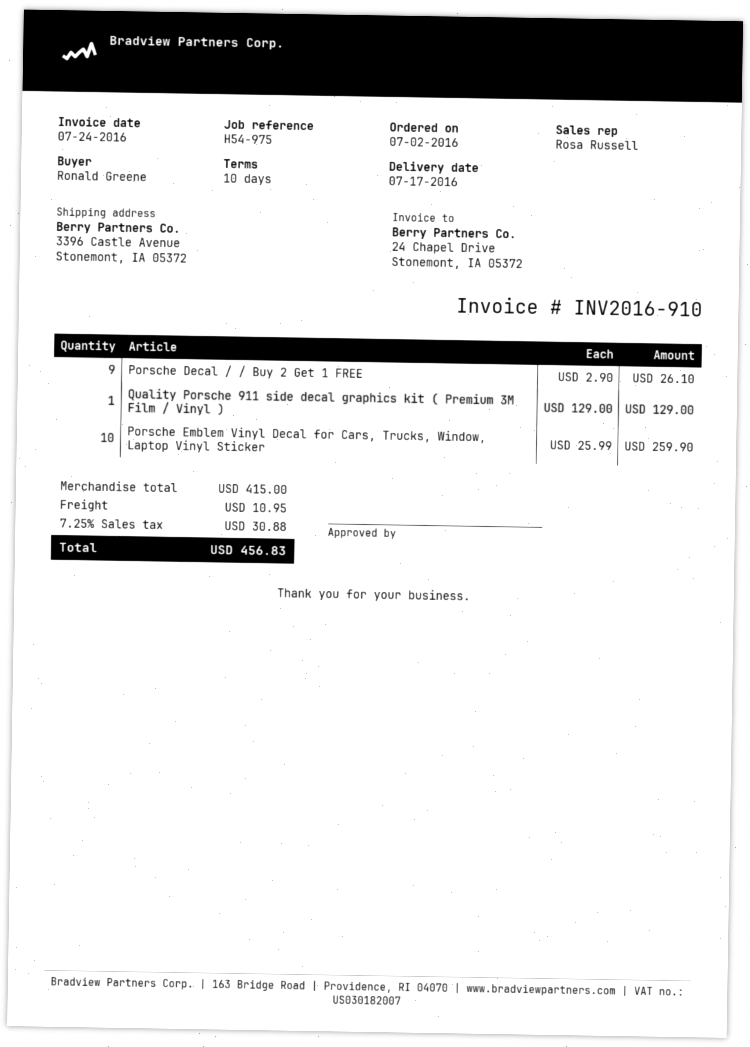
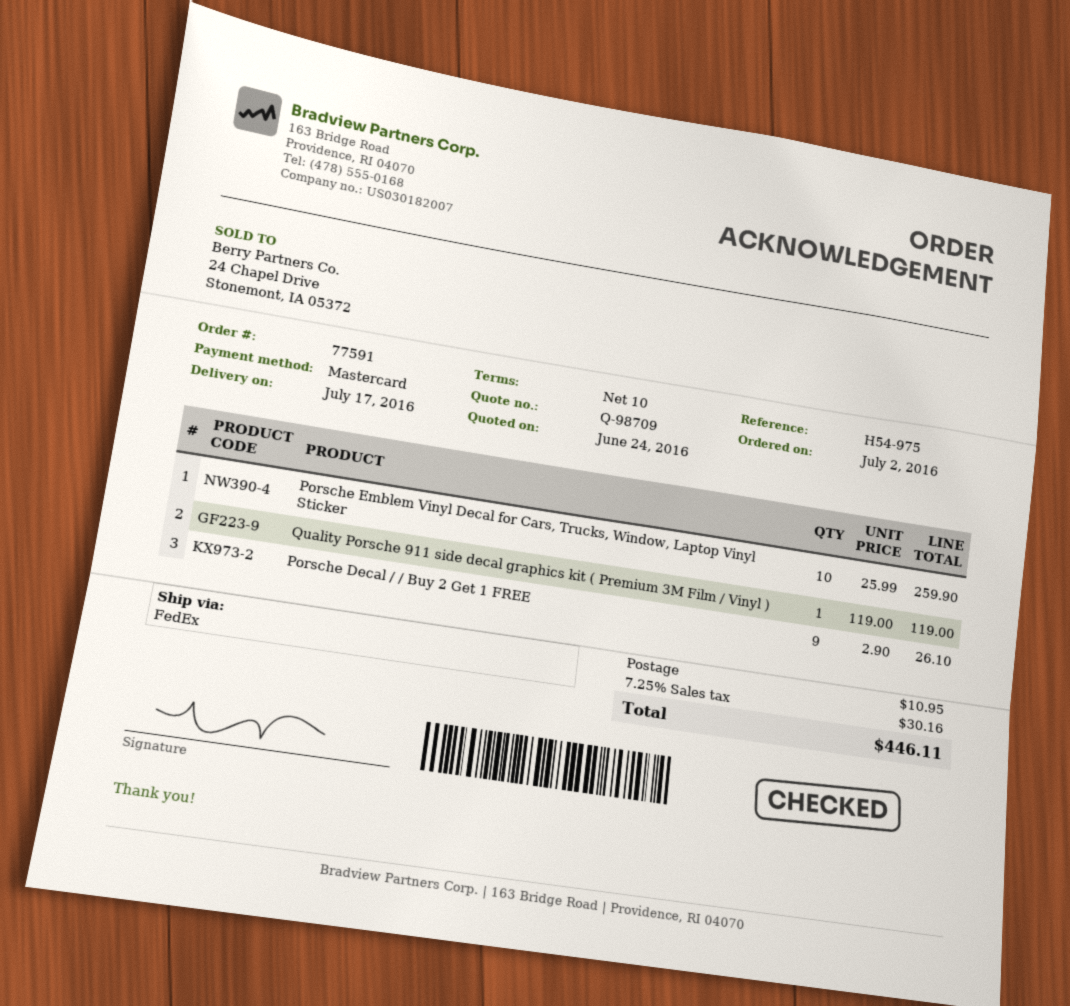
Quality Porsche 911 side decal graphics kit ( Premium 3M Film / Vinyl ): 1 x 129.00 = 129.00 -> 1 x 119.00 = 119.00
tax: 7.25% = 30.88 -> 7.25% = 30.16
total: 456.83 -> 446.11

